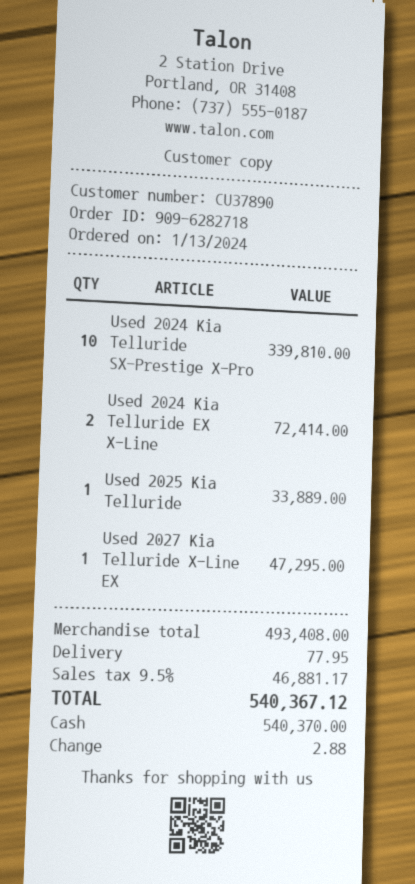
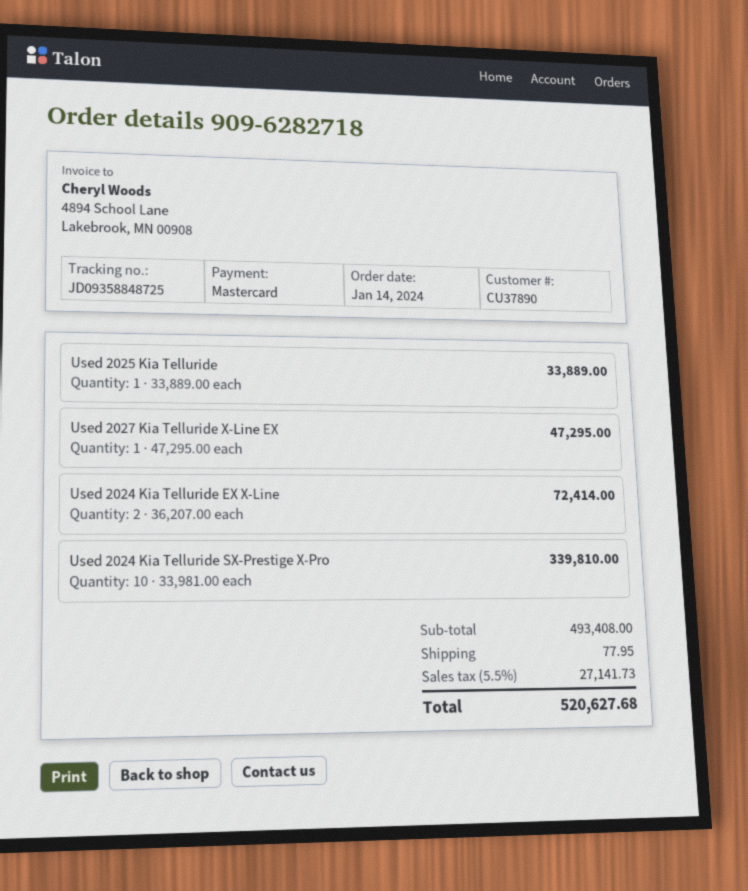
order date: 2024-01-13 -> 2024-01-14
payment method: cash -> Mastercard
tax: 9.5% = 46881.17 -> 5.5% = 27141.73
total: 540367.12 -> 520627.68

